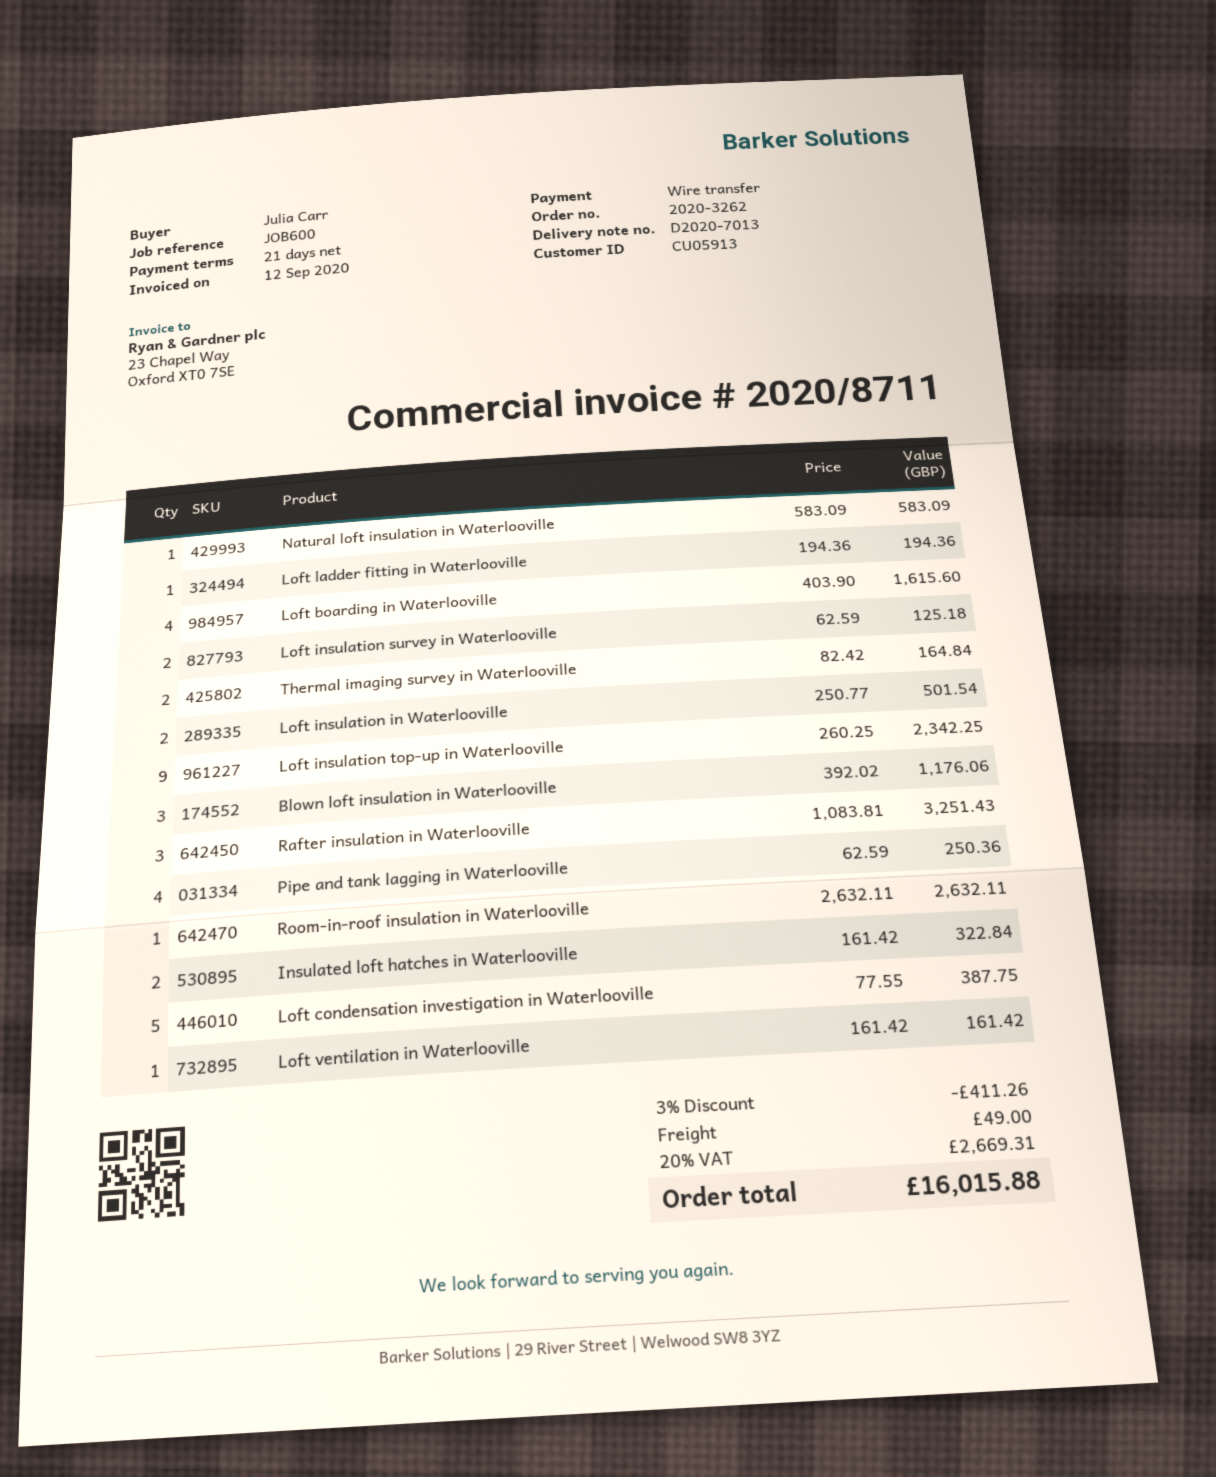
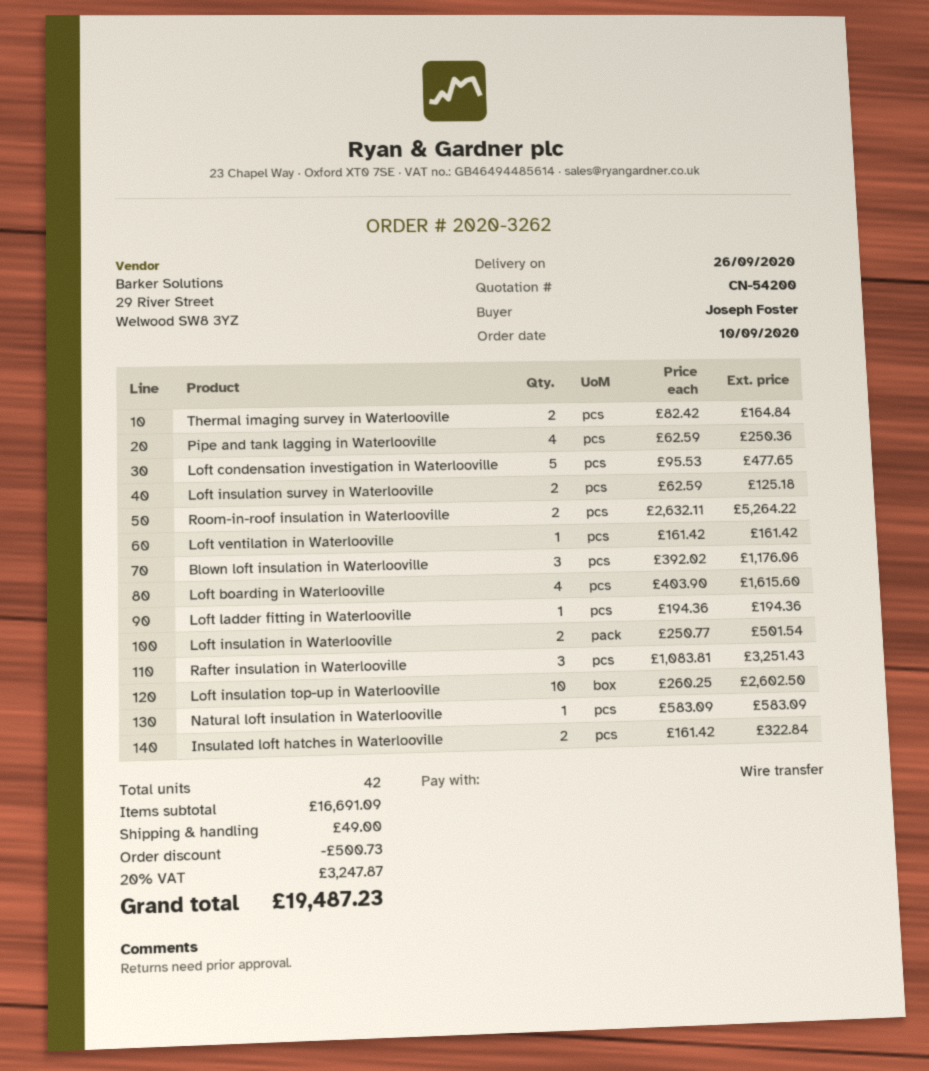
ordered by: Julia Carr -> Joseph Foster
Loft insulation top-up in Waterlooville: 9 x 260.25 = 2342.25 -> 10 x 260.25 = 2602.50
Room-in-roof insulation in Waterlooville: 1 x 2632.11 = 2632.11 -> 2 x 2632.11 = 5264.22
Loft condensation investigation in Waterlooville: 5 x 77.55 = 387.75 -> 5 x 95.53 = 477.65
discount: 411.26 -> 500.73
tax: 20% = 2669.31 -> 20% = 3247.87
total: 16015.88 -> 19487.23

